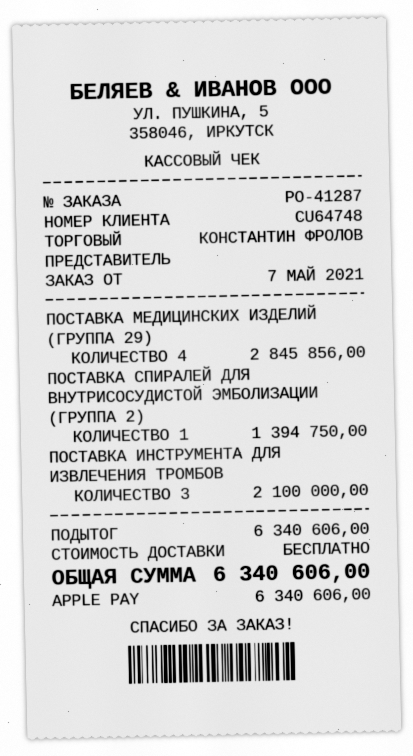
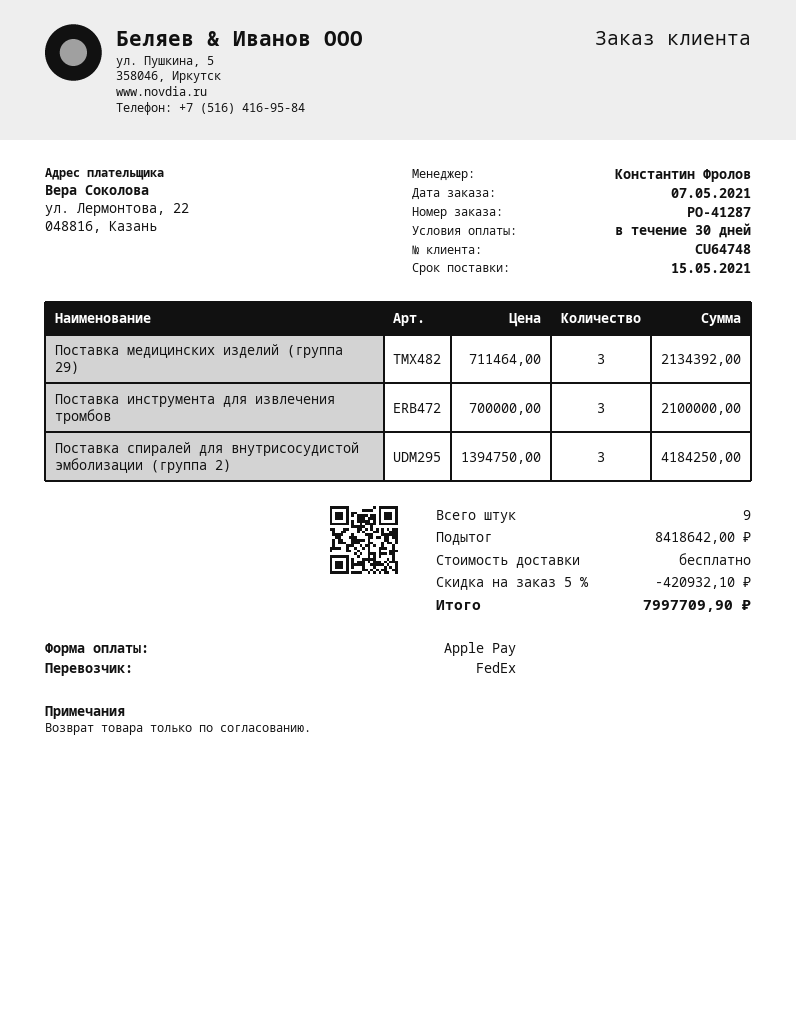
ПОСТАВКА МЕДИЦИНСКИХ ИЗДЕЛИЙ (ГРУППА 29): 4 for 2845856.00 -> 3 for 2134392.00
ПОСТАВКА СПИРАЛЕЙ ДЛЯ ВНУТРИСОСУДИСТОЙ ЭМБОЛИЗАЦИИ (ГРУППА 2): 1 for 1394750.00 -> 3 for 4184250.00
subtotal: 6340606.00 -> 8418642.00
discount: none -> 5% = 420932.10
total: 6340606.00 -> 7997709.90

